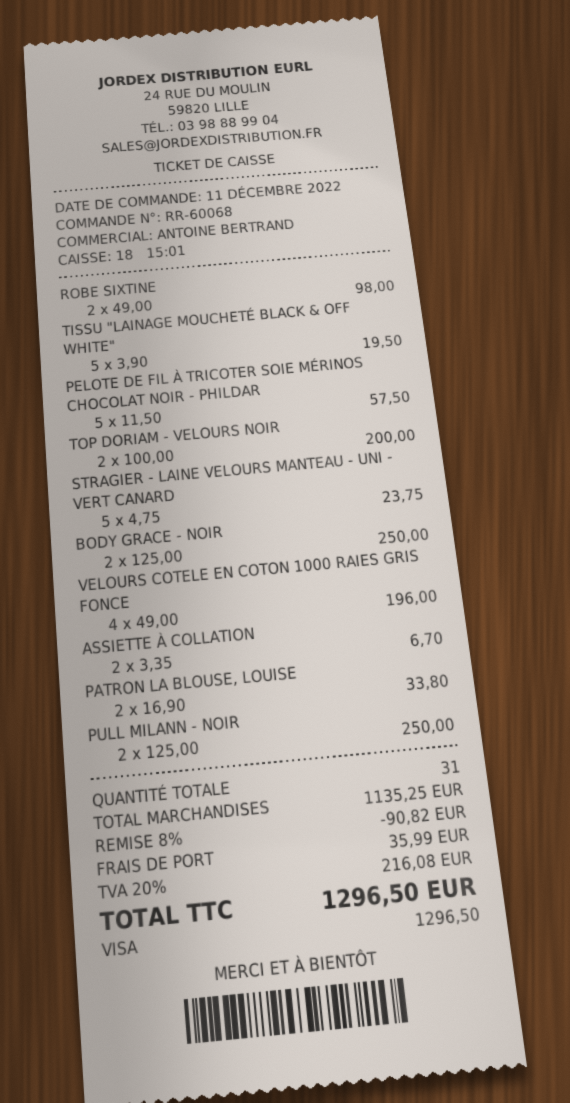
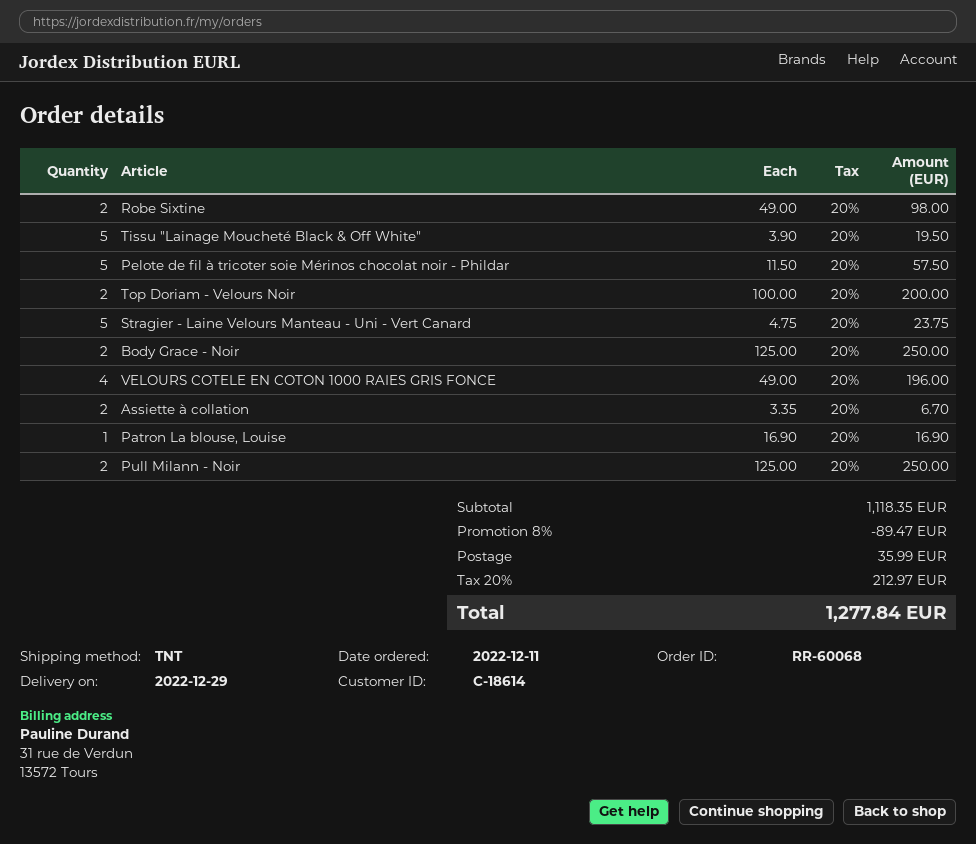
PATRON LA BLOUSE, LOUISE: 2 x 16.90 = 33.80 -> 1 x 16.90 = 16.90
subtotal: 1135.25 -> 1118.35
discount: 8% = 90.82 -> 8% = 89.47
tax: 20% = 216.08 -> 20% = 212.97
total: 1296.50 -> 1277.84

